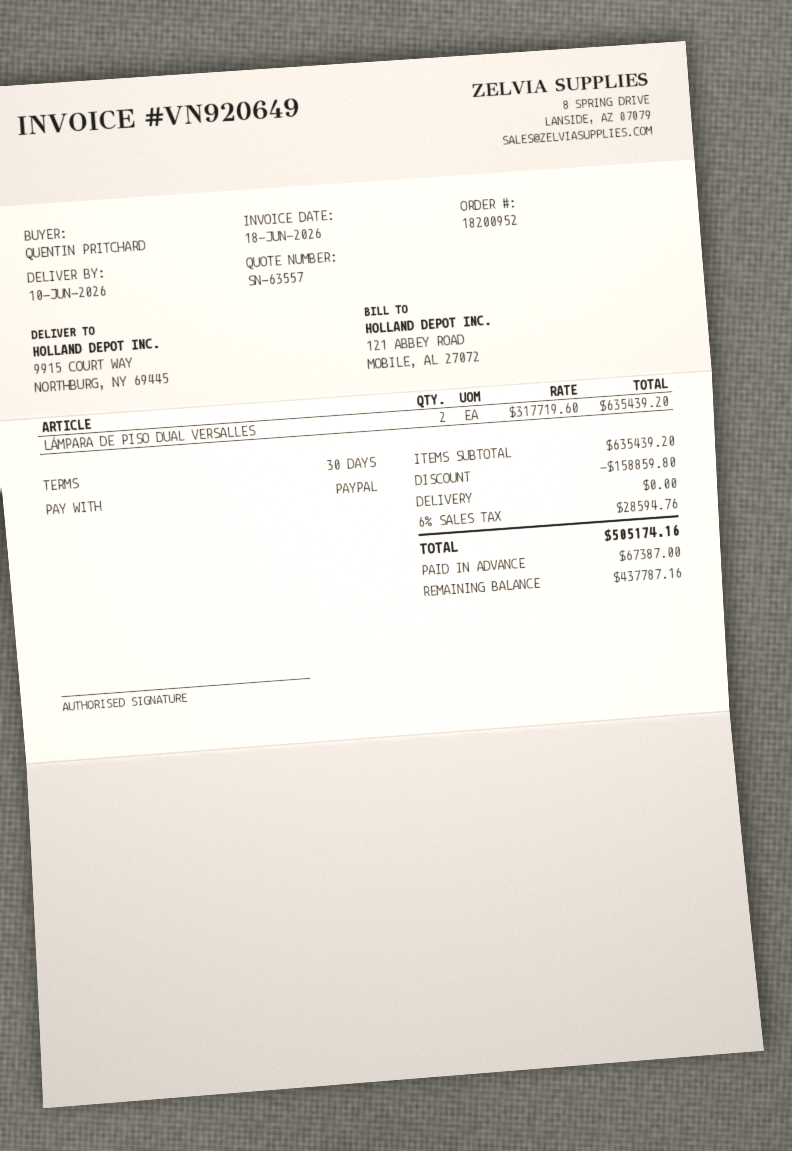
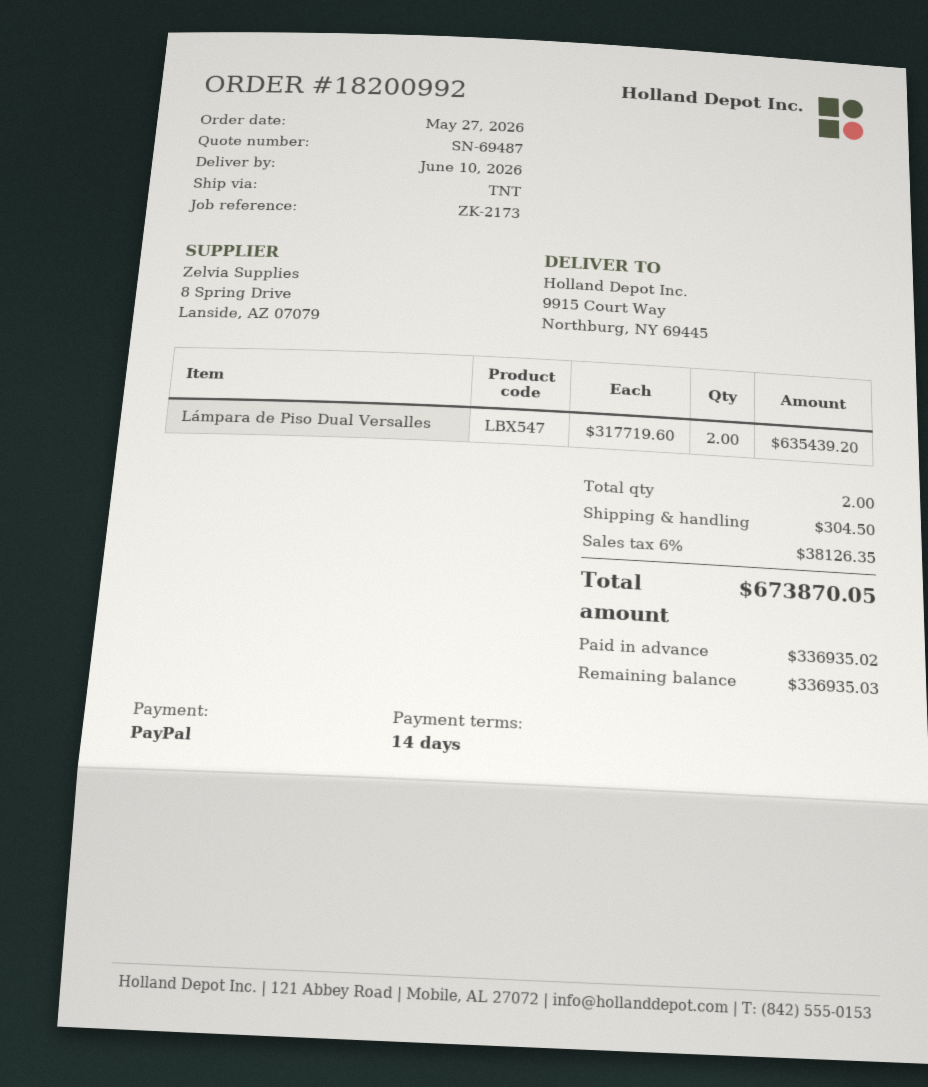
quote number: SN-63557 -> SN-69487
order number: 18200952 -> 18200992
payment terms: 30 days -> 14 days
discount: 158859.80 -> none
shipping: 0.00 -> 304.50
tax: 6% = 28594.76 -> 6% = 38126.35
total: 505174.16 -> 673870.05
deposit: 67387.00 -> 336935.02
balance: 437787.16 -> 336935.03

